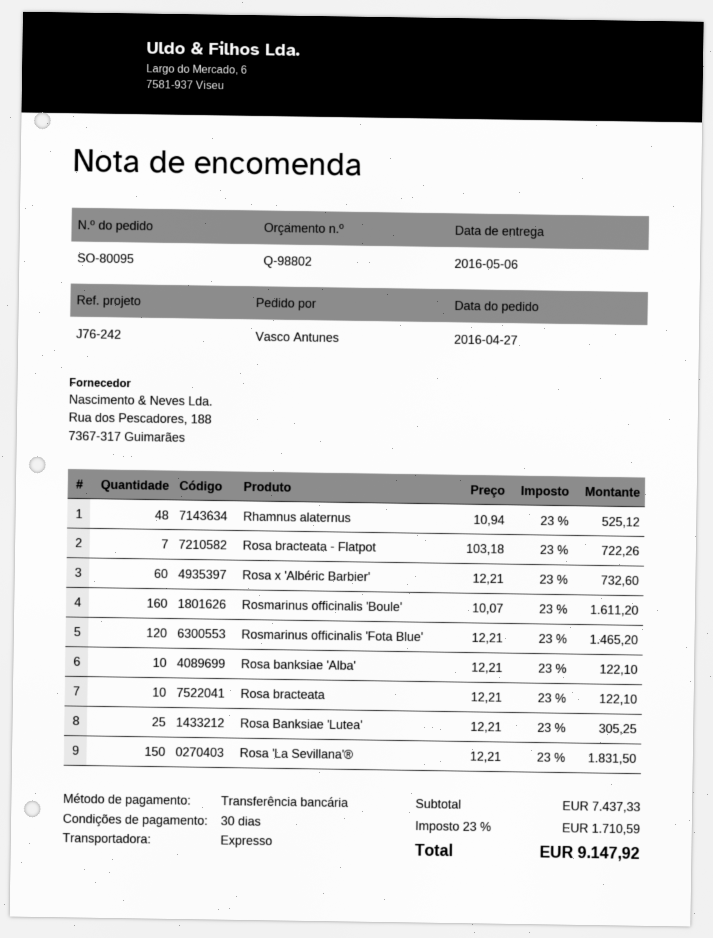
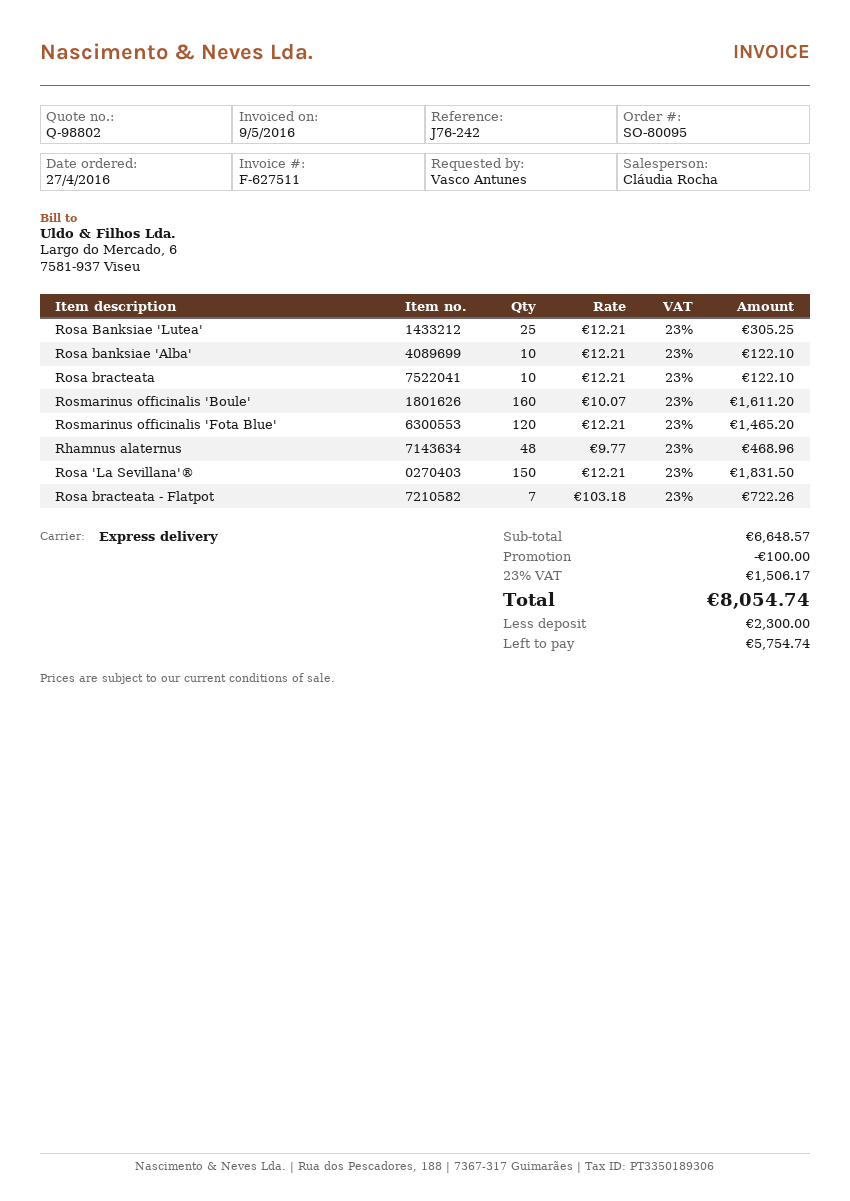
Rhamnus alaternus: 48 x 10.94 = 525.12 -> 48 x 9.77 = 468.96
Rosa x 'Albéric Barbier': 60 x 12.21 = 732.60 -> none
subtotal: 7437.33 -> 6648.57
discount: none -> 100.00
tax: 23% = 1710.59 -> 23% = 1506.17
total: 9147.92 -> 8054.74

